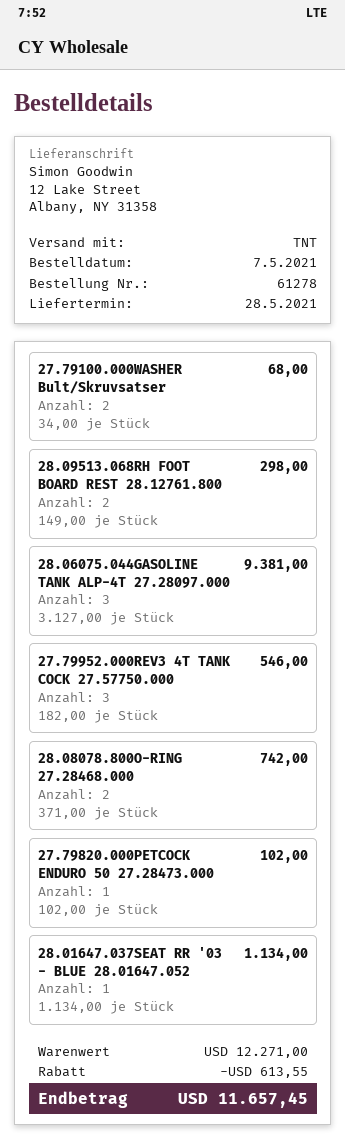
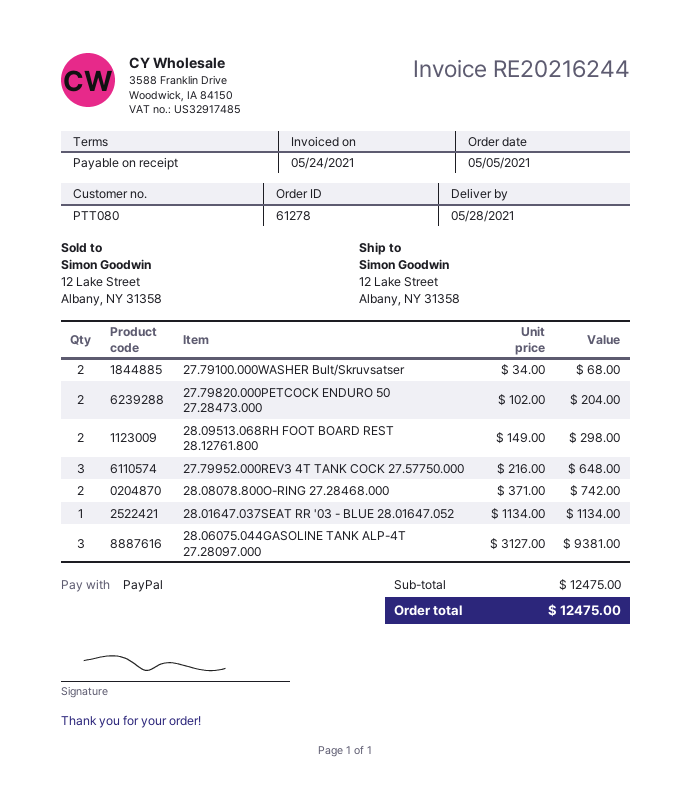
order date: 2021-05-07 -> 2021-05-05
27.79952.000REV3 4T TANK COCK 27.57750.000: 3 x 182.00 = 546.00 -> 3 x 216.00 = 648.00
27.79820.000PETCOCK ENDURO 50 27.28473.000: 1 x 102.00 = 102.00 -> 2 x 102.00 = 204.00
subtotal: 12271.00 -> 12475.00
discount: 613.55 -> none
total: 11657.45 -> 12475.00

